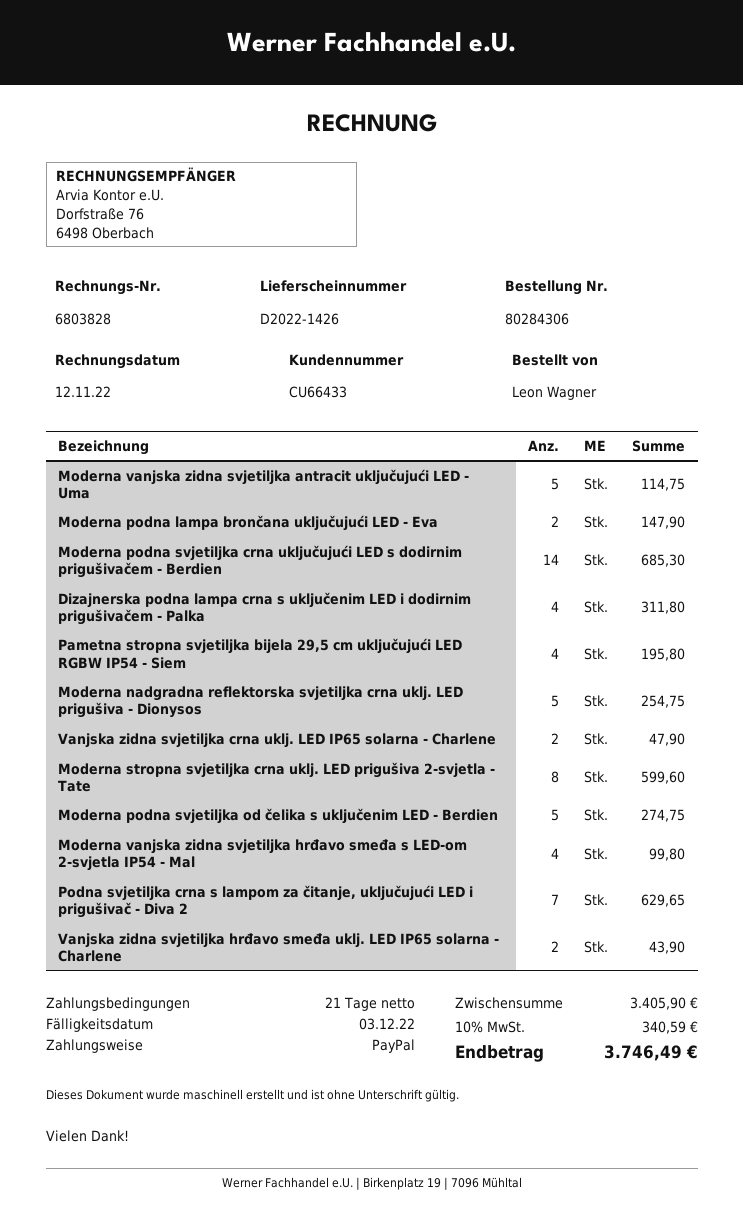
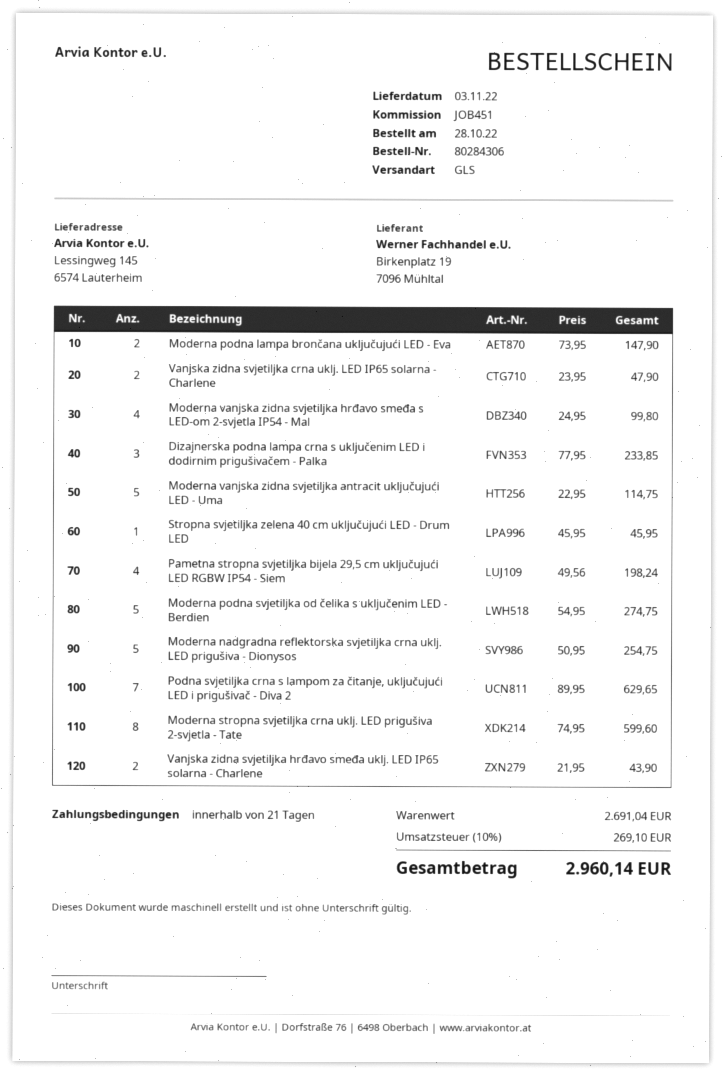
Moderna podna svjetiljka crna uključujući LED s dodirnim prigušivačem - Berdien: 14 for 685.30 -> none
Dizajnerska podna lampa crna s uključenim LED i dodirnim prigušivačem - Palka: 4 for 311.80 -> 3 for 233.85
Pametna stropna svjetiljka bijela 29,5 cm uključujući LED RGBW IP54 - Siem: 4 for 195.80 -> 4 for 198.24
Stropna svjetiljka zelena 40 cm uključujući LED - Drum LED: none -> 1 for 45.95
subtotal: 3405.90 -> 2691.04
tax: 10% = 340.59 -> 10% = 269.10
total: 3746.49 -> 2960.14

